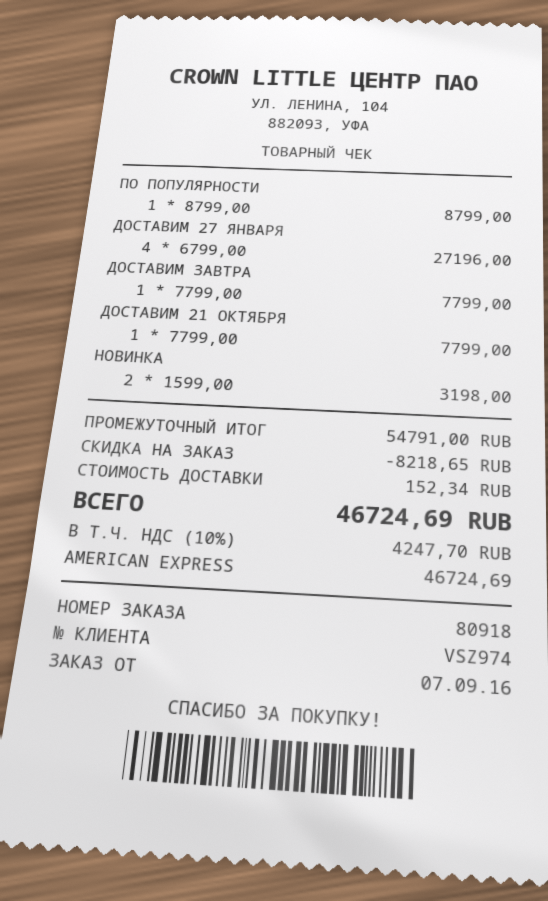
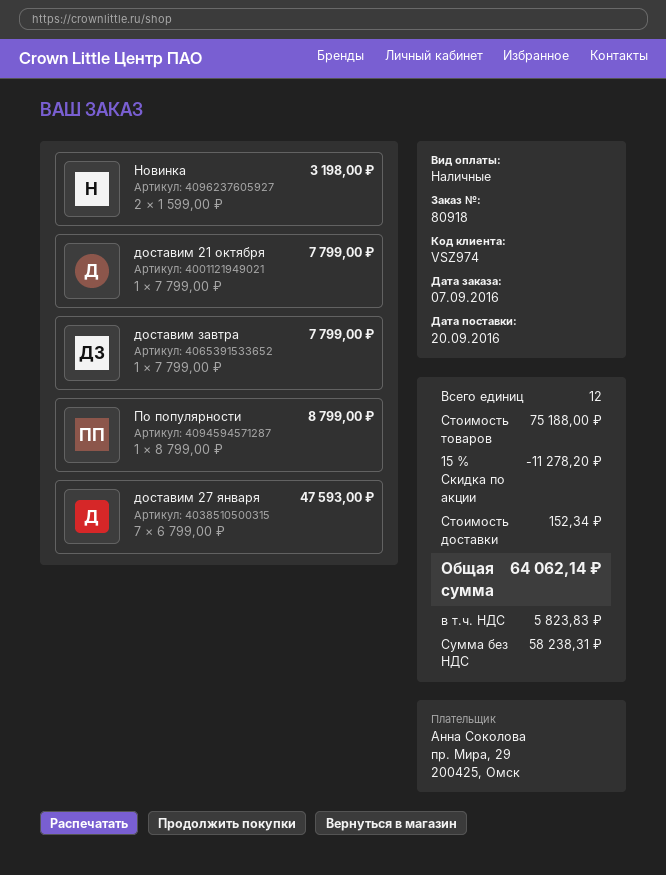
payment method: American Express -> cash
ДОСТАВИМ 27 ЯНВАРЯ: 4 x 6799.00 = 27196.00 -> 7 x 6799.00 = 47593.00
subtotal: 54791.00 -> 75188.00
discount: 8218.65 -> 11278.20
tax: 4247.70 -> 5823.83
total: 46724.69 -> 64062.14

